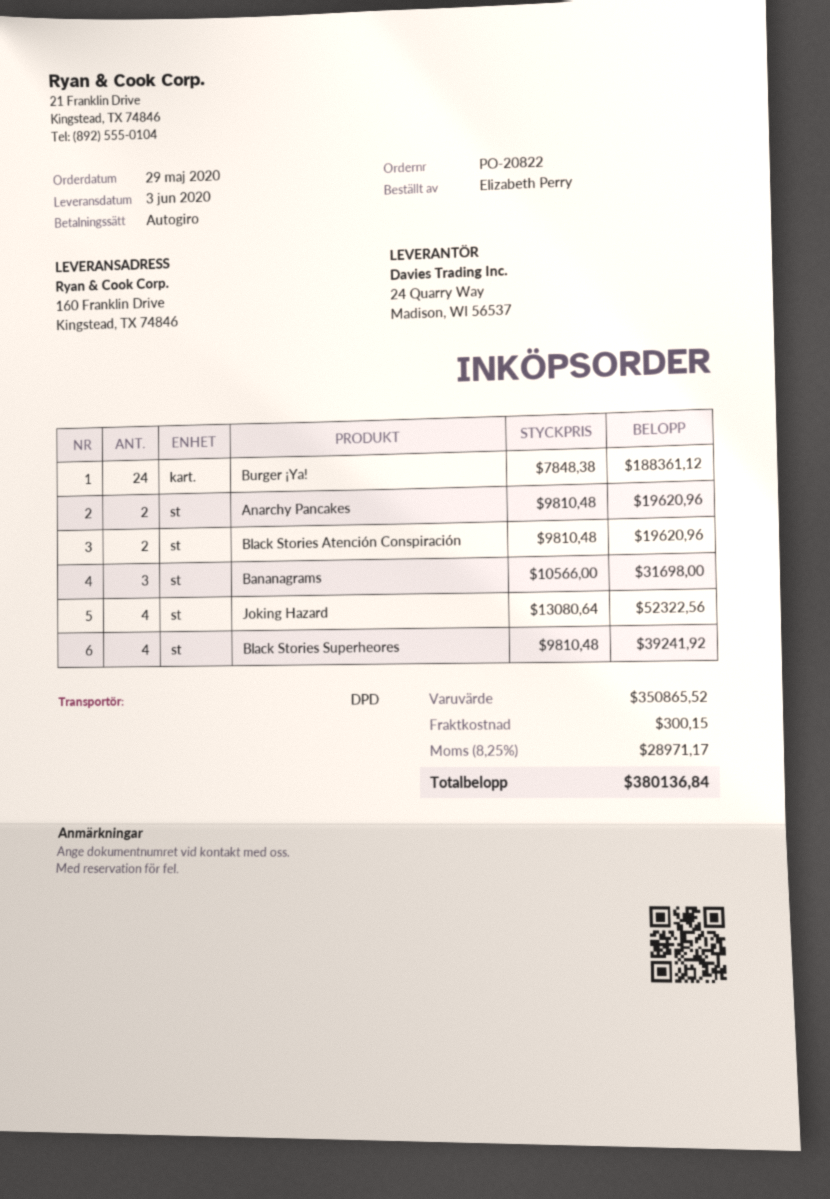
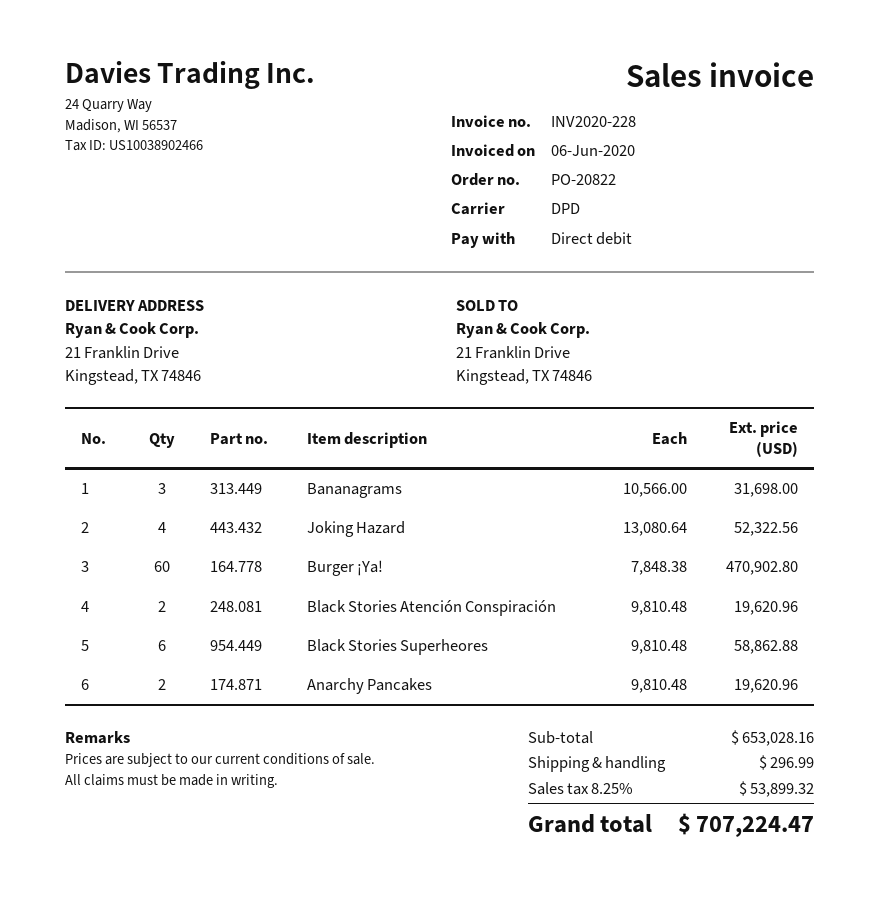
ship to: 160 Franklin Drive, Kingstead, TX 74846 -> 21 Franklin Drive, Kingstead, TX 74846
Burger ¡Ya!: 24 x 7848.38 = 188361.12 -> 60 x 7848.38 = 470902.80
Black Stories Superheores: 4 x 9810.48 = 39241.92 -> 6 x 9810.48 = 58862.88
subtotal: 350865.52 -> 653028.16
shipping: 300.15 -> 296.99
tax: 8.25% = 28971.17 -> 8.25% = 53899.32
total: 380136.84 -> 707224.47

